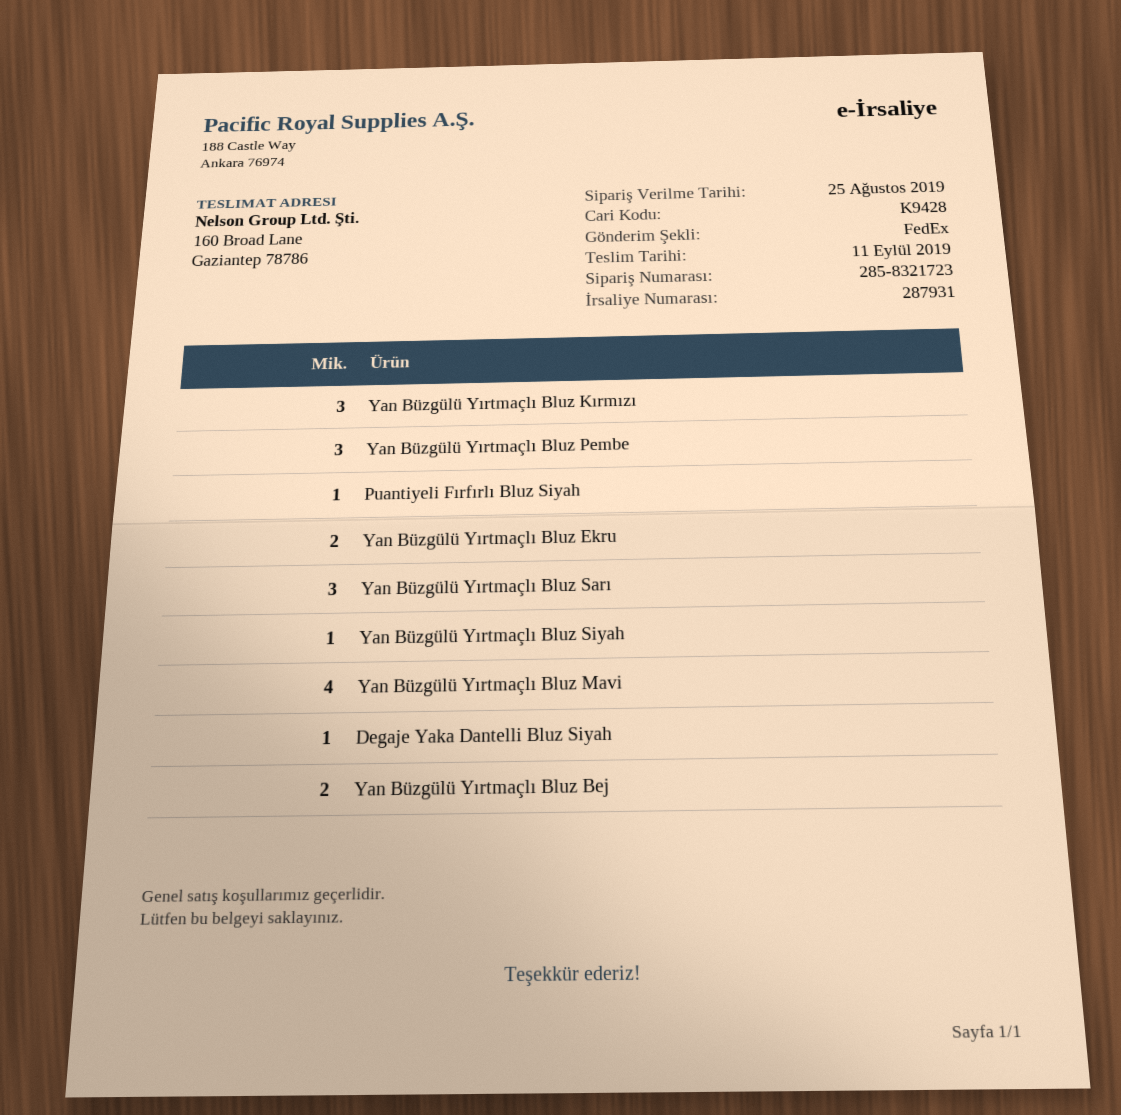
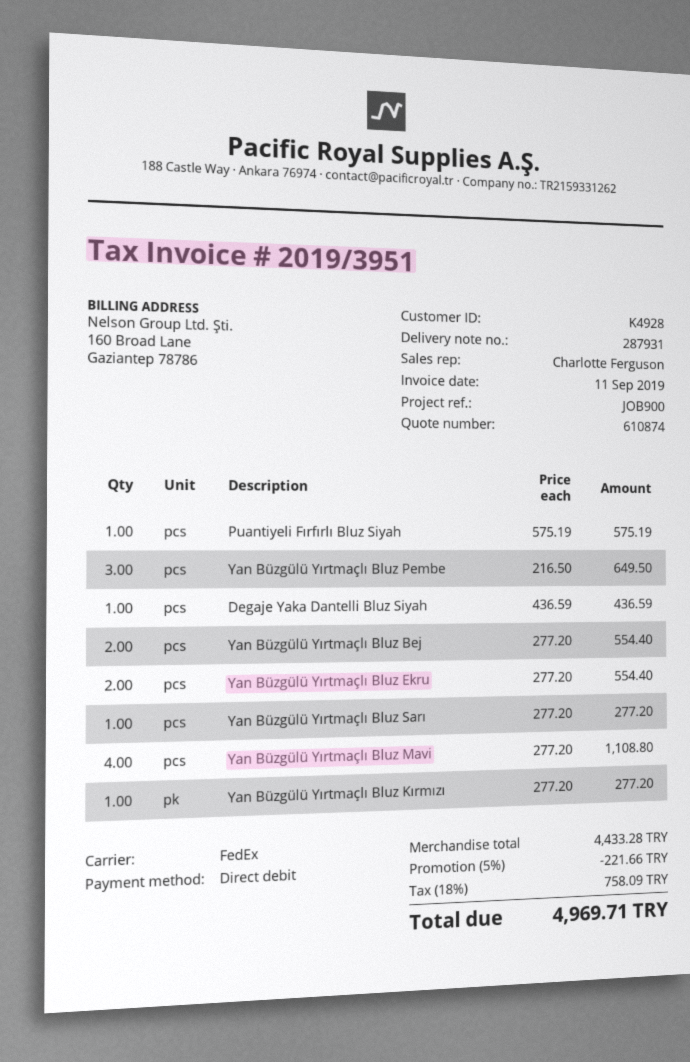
customer number: K9428 -> K4928
Yan Büzgülü Yırtmaçlı Bluz Kırmızı: 3 -> 1
Yan Büzgülü Yırtmaçlı Bluz Sarı: 3 -> 1
Yan Büzgülü Yırtmaçlı Bluz Siyah: 1 -> none

